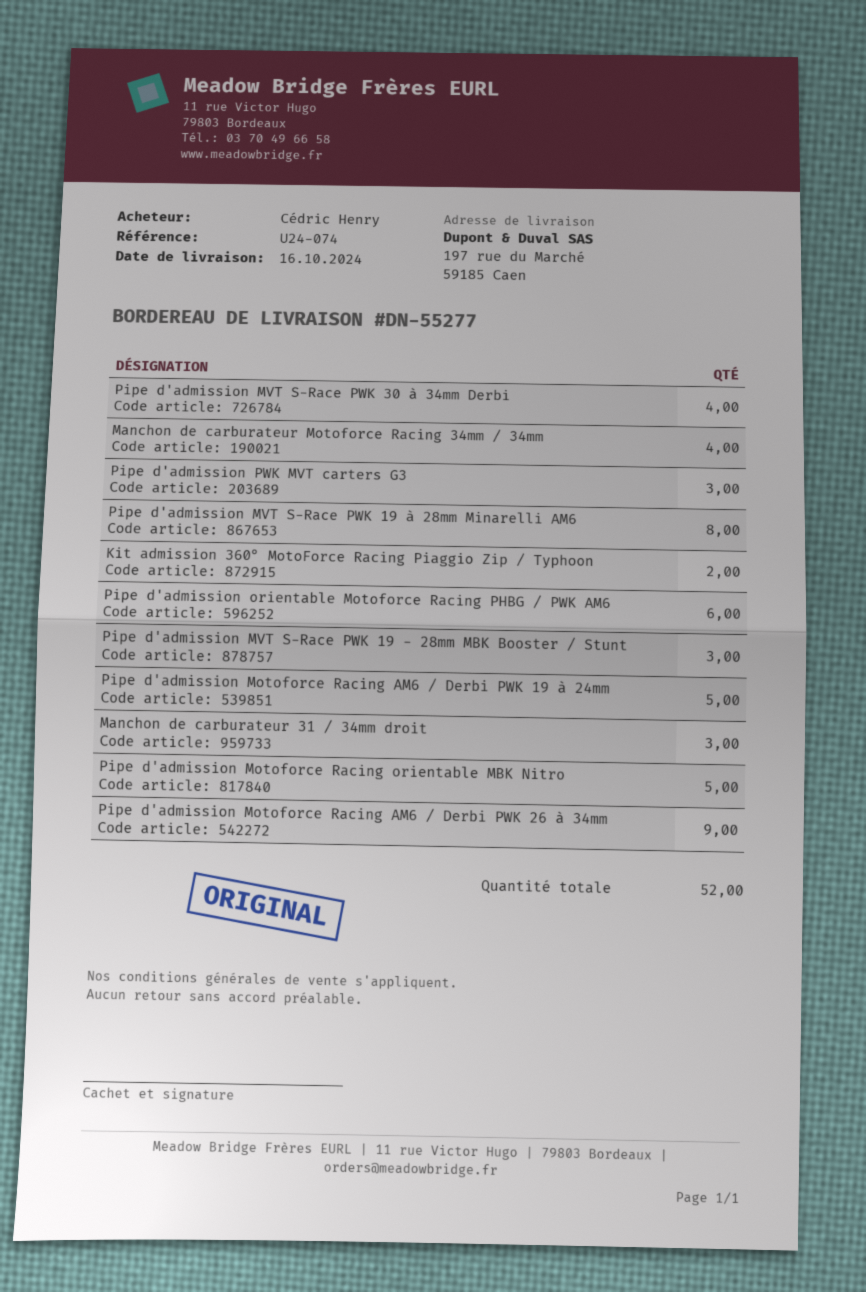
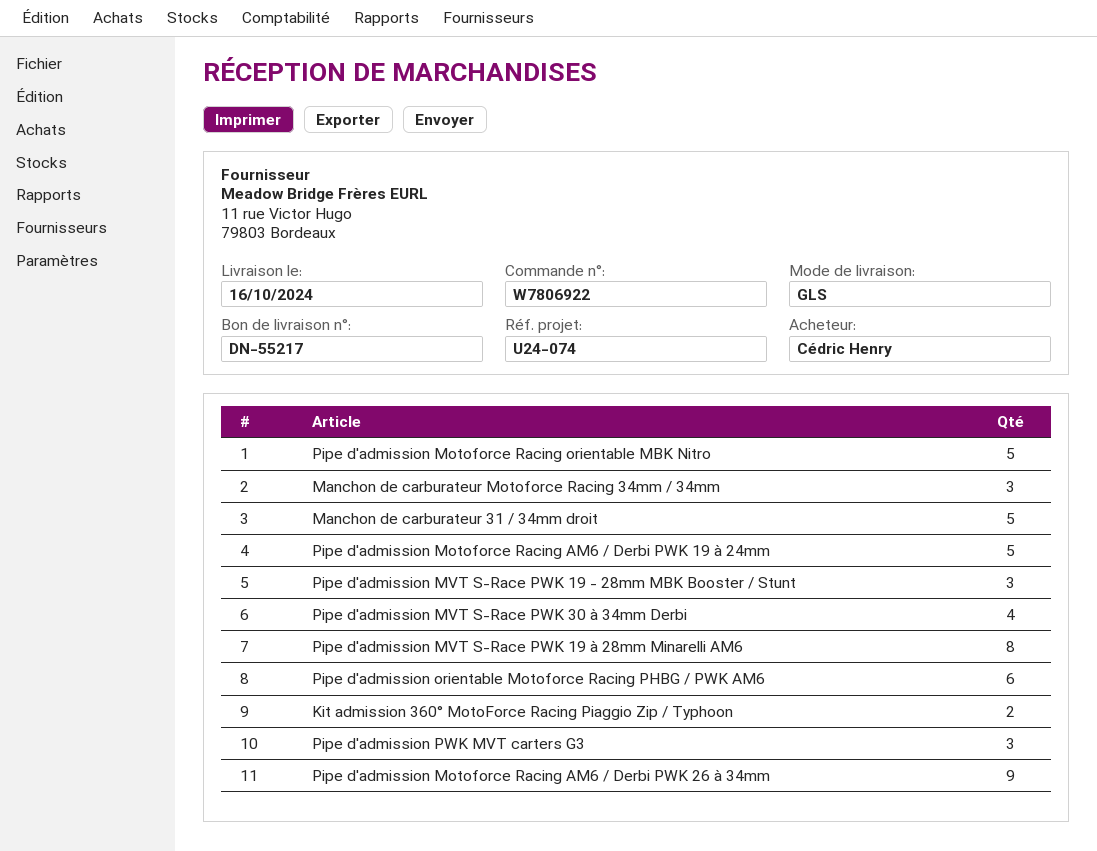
delivery note number: DN-55277 -> DN-55217
Manchon de carburateur Motoforce Racing 34mm / 34mm: 4 -> 3
Manchon de carburateur 31 / 34mm droit: 3 -> 5

